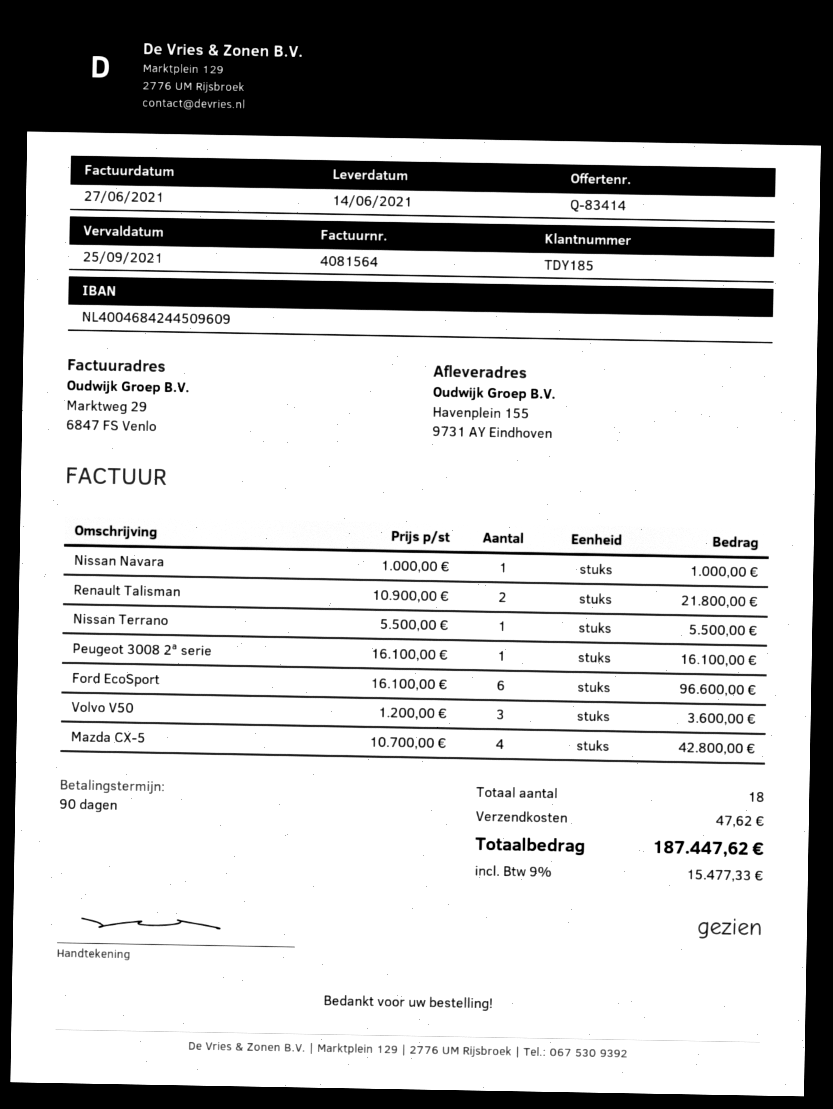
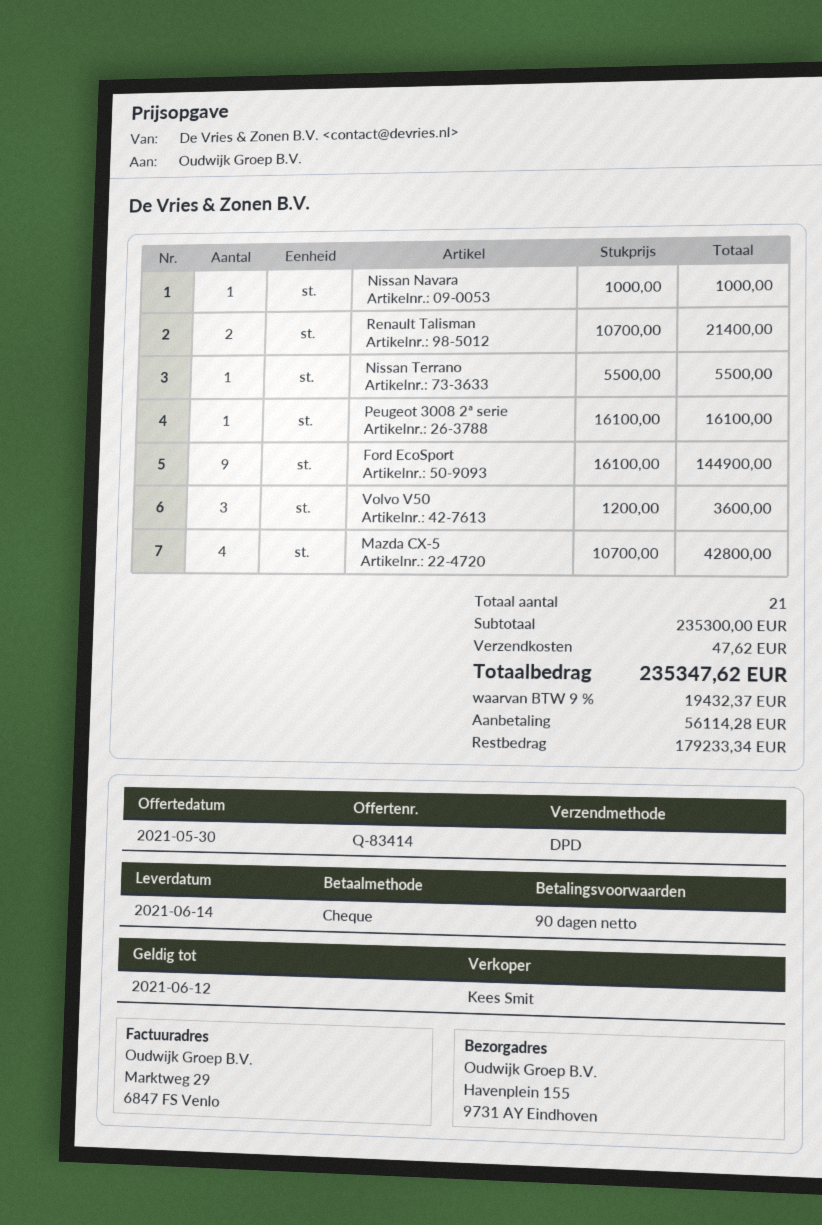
Renault Talisman: 2 x 10900.00 = 21800.00 -> 2 x 10700.00 = 21400.00
Ford EcoSport: 6 x 16100.00 = 96600.00 -> 9 x 16100.00 = 144900.00
total quantity: 18 -> 21
tax: 9% = 15477.33 -> 9% = 19432.37
total: 187447.62 -> 235347.62

